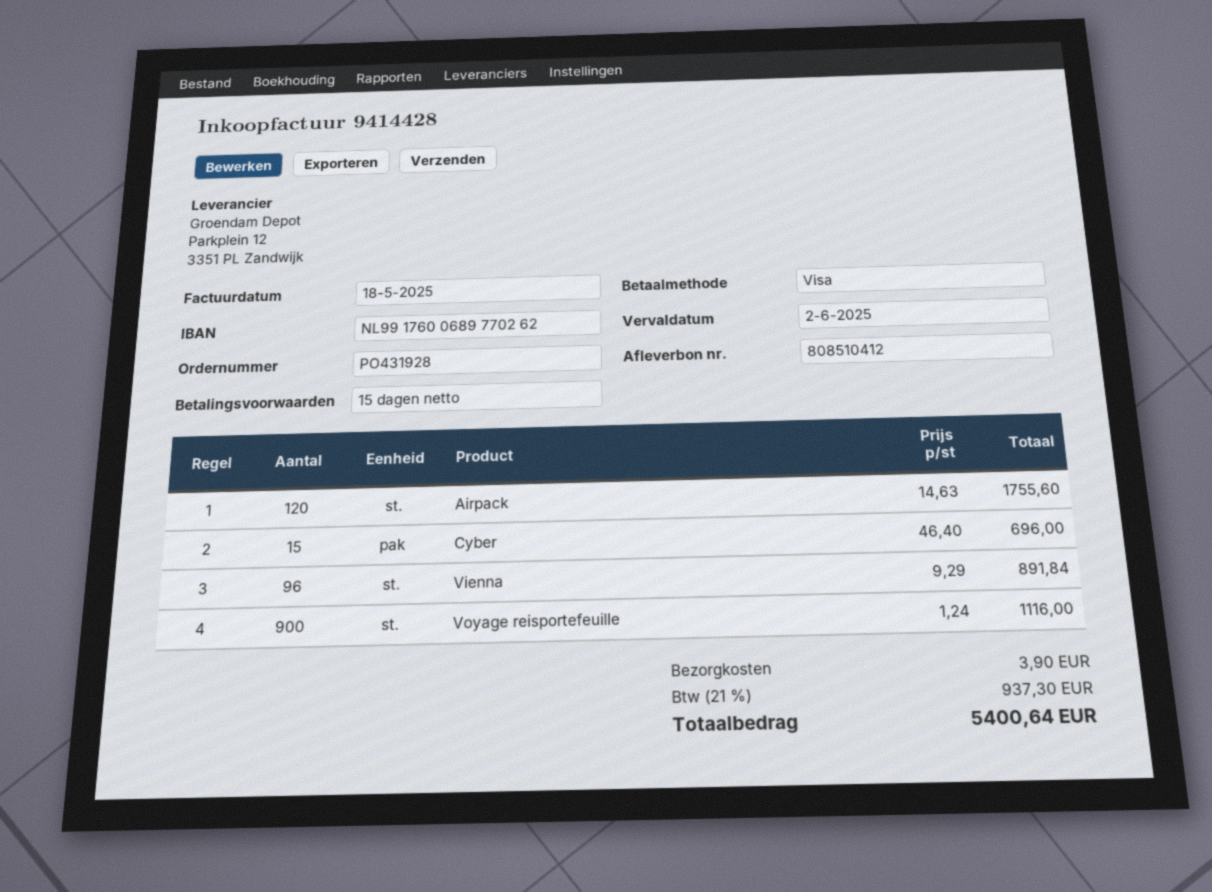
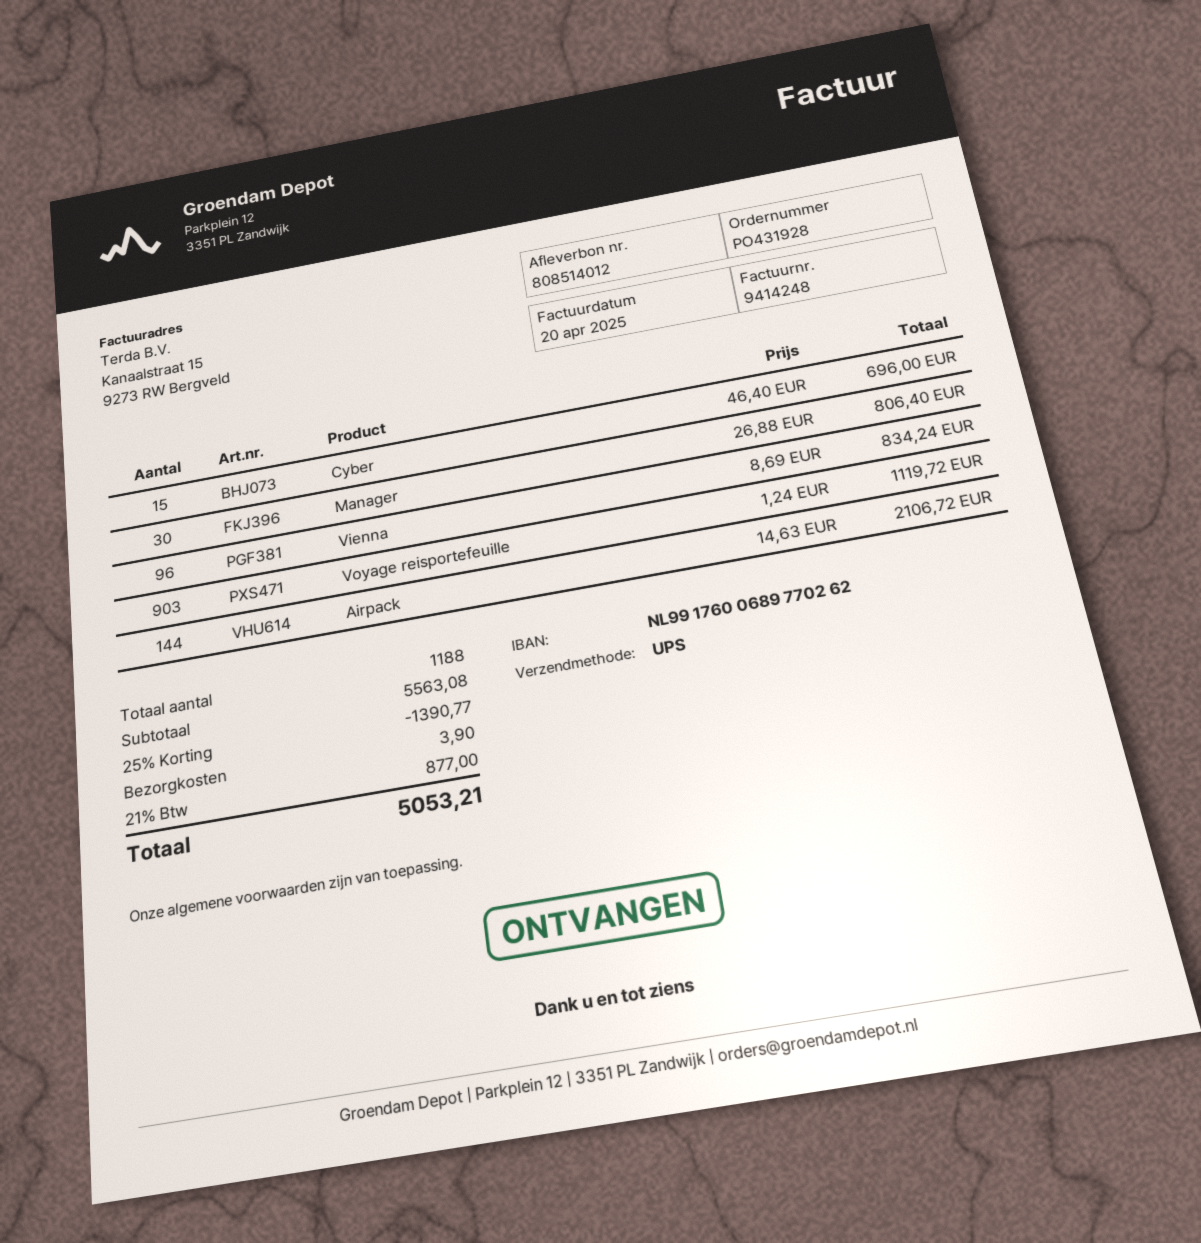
delivery note number: 808510412 -> 808514012
invoice number: 9414428 -> 9414248
invoice date: 2025-05-18 -> 2025-04-20
Airpack: 120 x 14.63 = 1755.60 -> 144 x 14.63 = 2106.72
Vienna: 96 x 9.29 = 891.84 -> 96 x 8.69 = 834.24
Voyage reisportefeuille: 900 x 1.24 = 1116.00 -> 903 x 1.24 = 1119.72
Manager: none -> 30 x 26.88 = 806.40
discount: none -> 25% = 1390.77
tax: 21% = 937.30 -> 21% = 877.00
total: 5400.64 -> 5053.21

